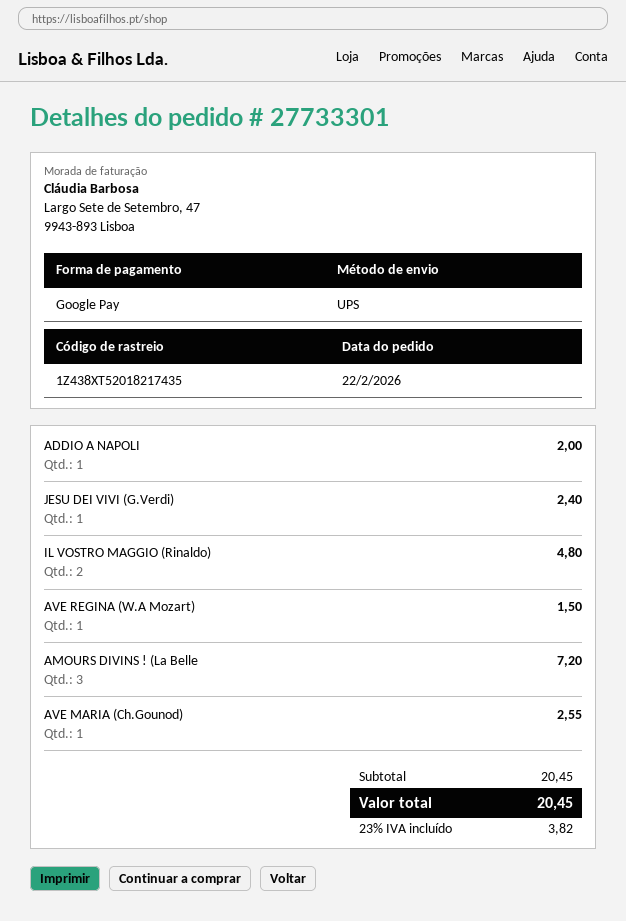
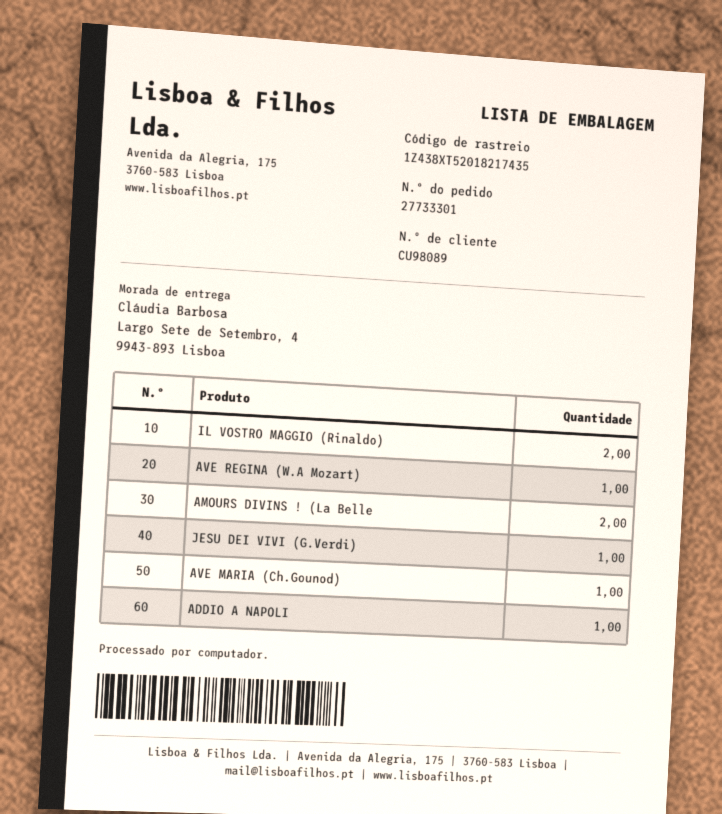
AMOURS DIVINS ! (La Belle: 3 -> 2

